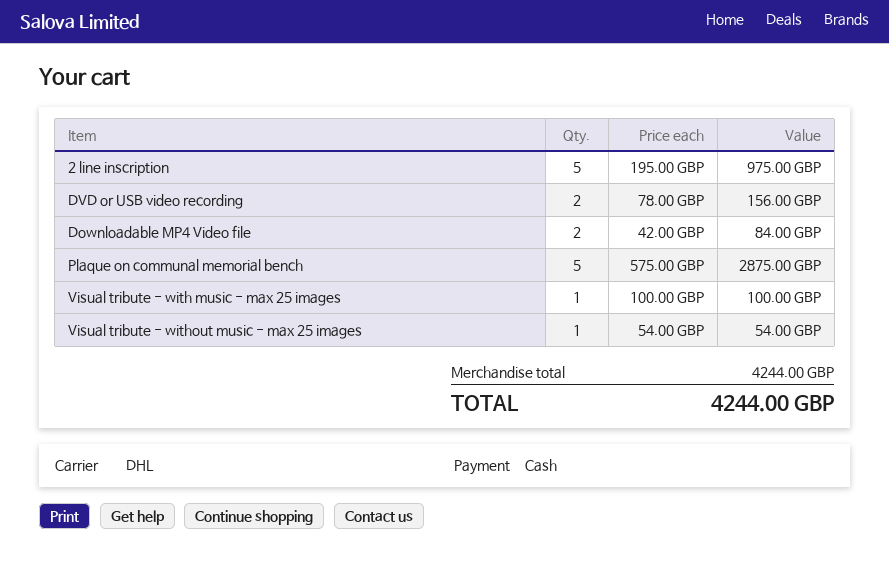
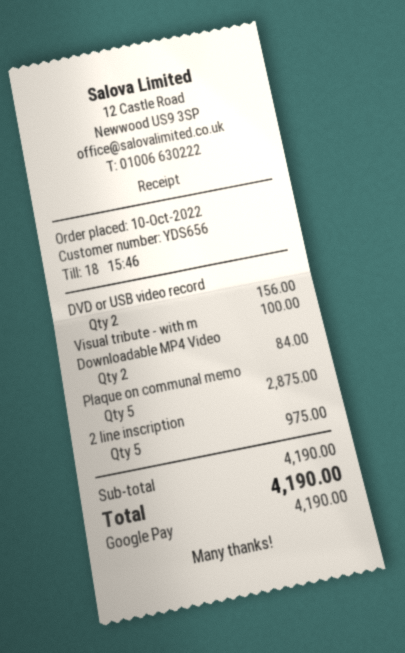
payment method: cash -> Google Pay
Visual tribute - without music - max 25 images: 1 for 54.00 -> none
subtotal: 4244.00 -> 4190.00
total: 4244.00 -> 4190.00

